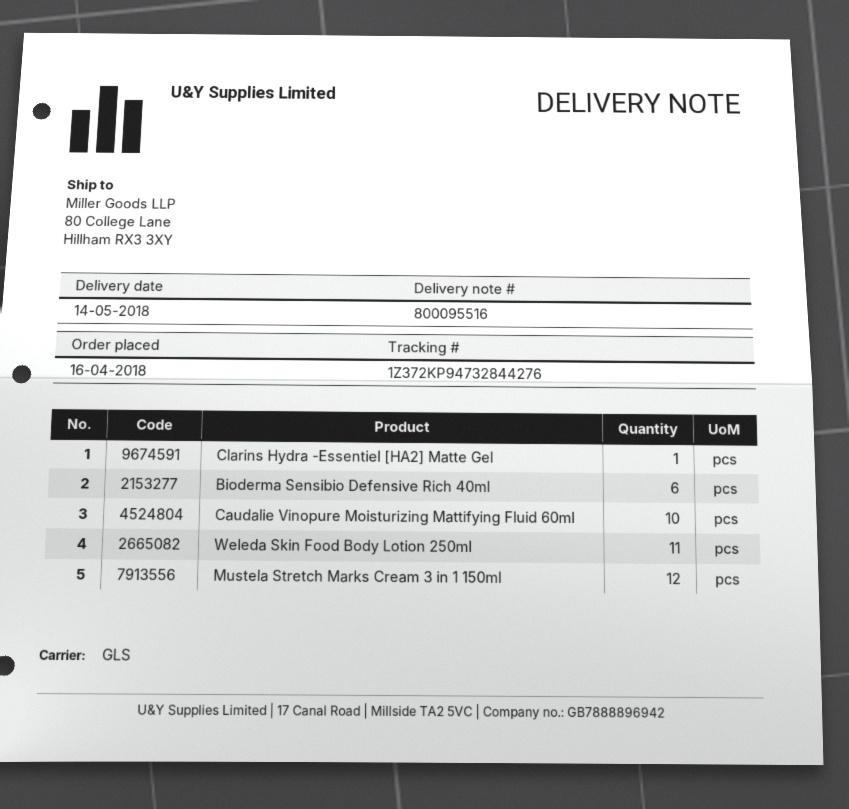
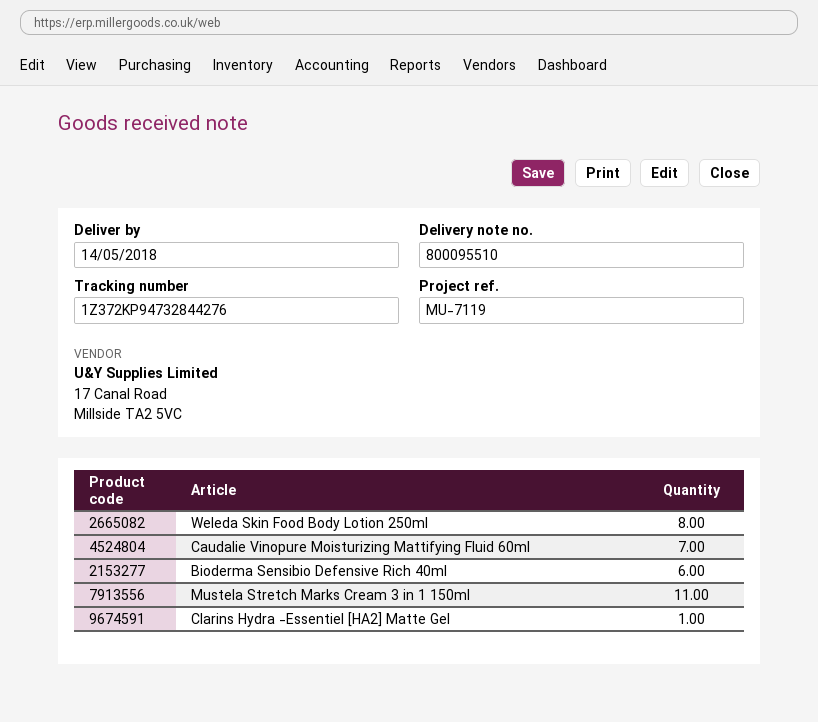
delivery note number: 800095516 -> 800095510
Caudalie Vinopure Moisturizing Mattifying Fluid 60ml: 10 -> 7
Weleda Skin Food Body Lotion 250ml: 11 -> 8
Mustela Stretch Marks Cream 3 in 1 150ml: 12 -> 11

